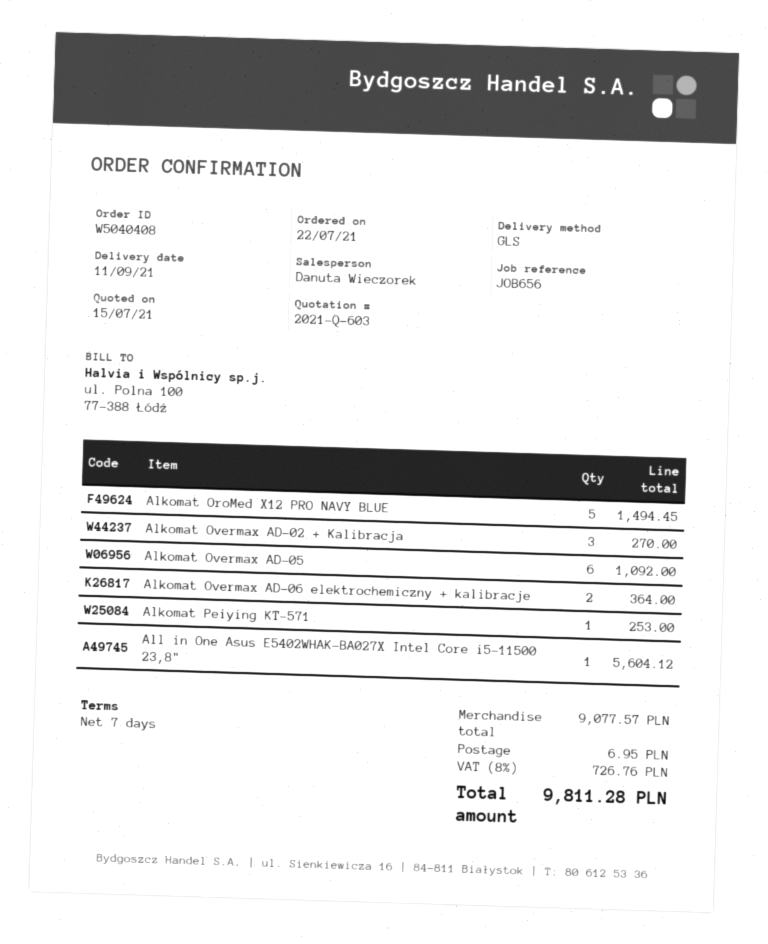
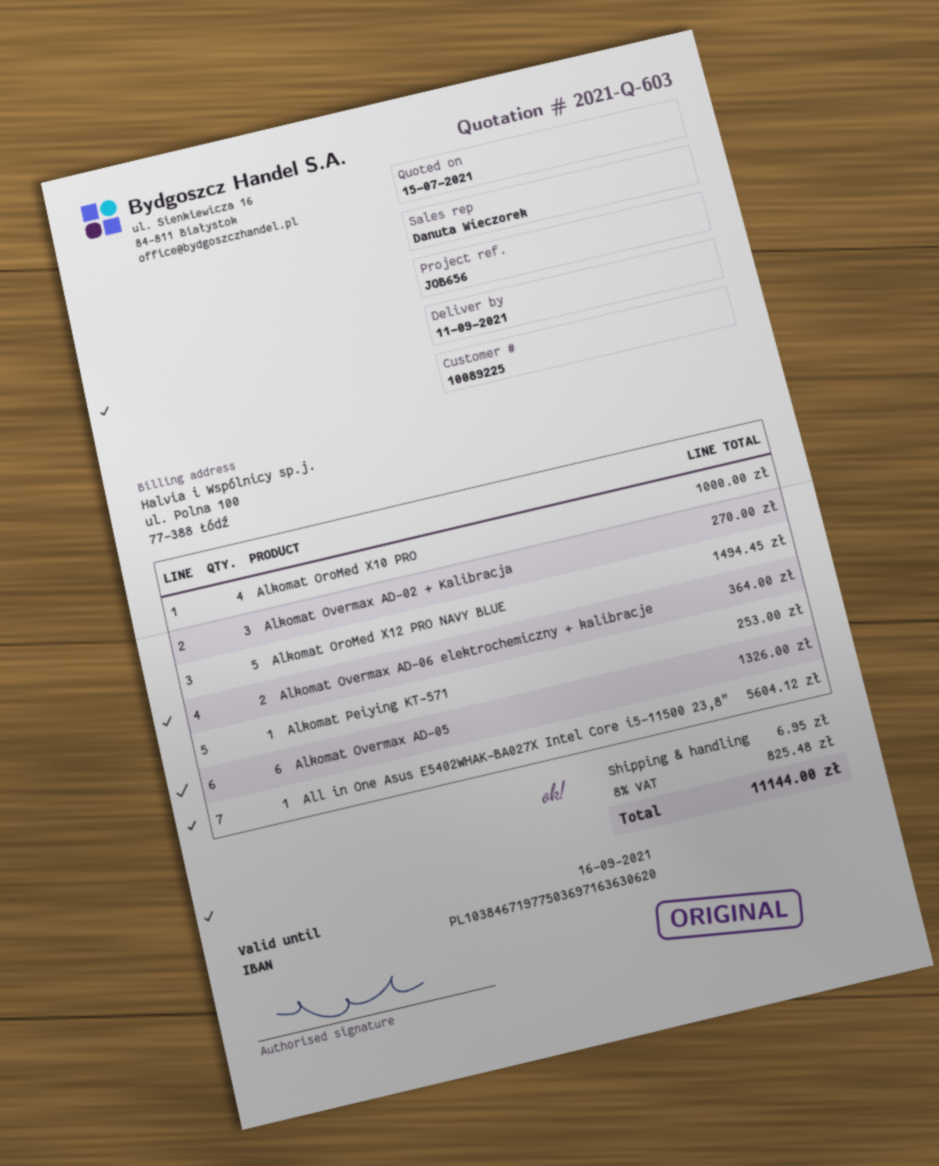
Alkomat Overmax AD-05: 6 for 1092.00 -> 6 for 1326.00
Alkomat OroMed X10 PRO: none -> 4 for 1000.00
tax: 8% = 726.76 -> 8% = 825.48
total: 9811.28 -> 11144.00

